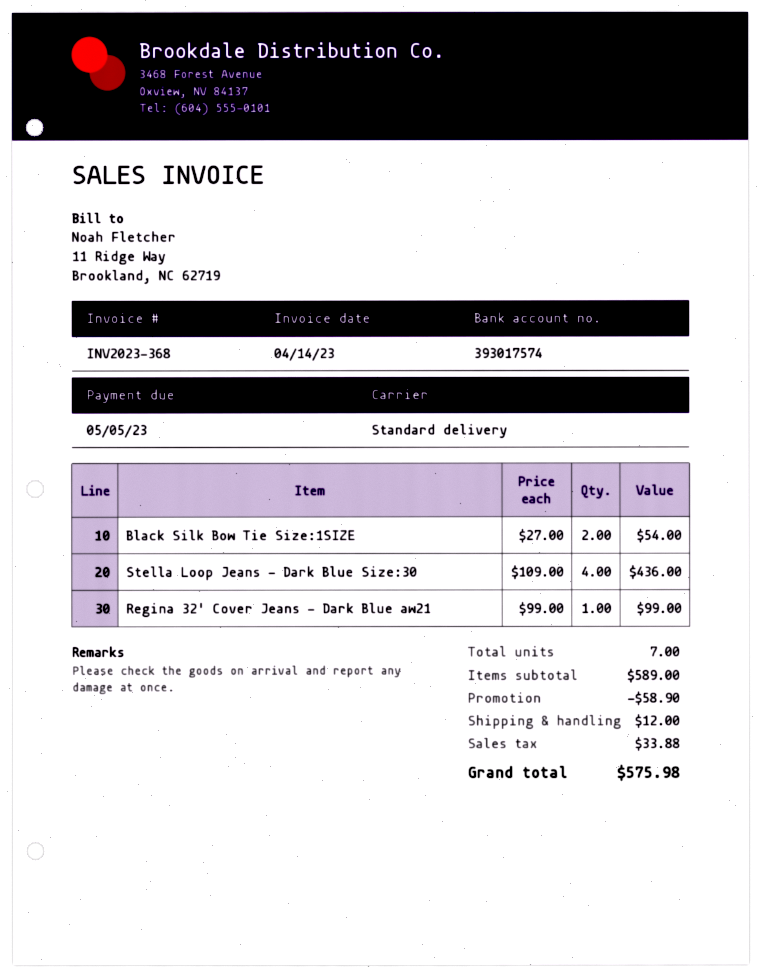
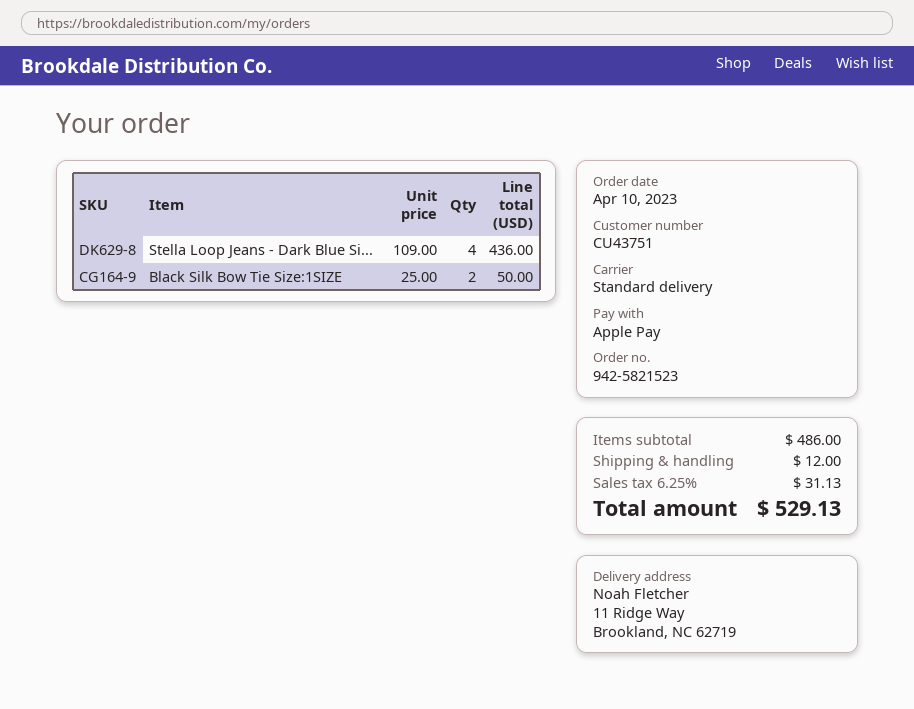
Black Silk Bow Tie Size:1SIZE: 2 x 27.00 = 54.00 -> 2 x 25.00 = 50.00
Regina 32' Cover Jeans - Dark Blue aw21: 1 x 99.00 = 99.00 -> none
subtotal: 589.00 -> 486.00
discount: 58.90 -> none
tax: 33.88 -> 31.13
total: 575.98 -> 529.13

